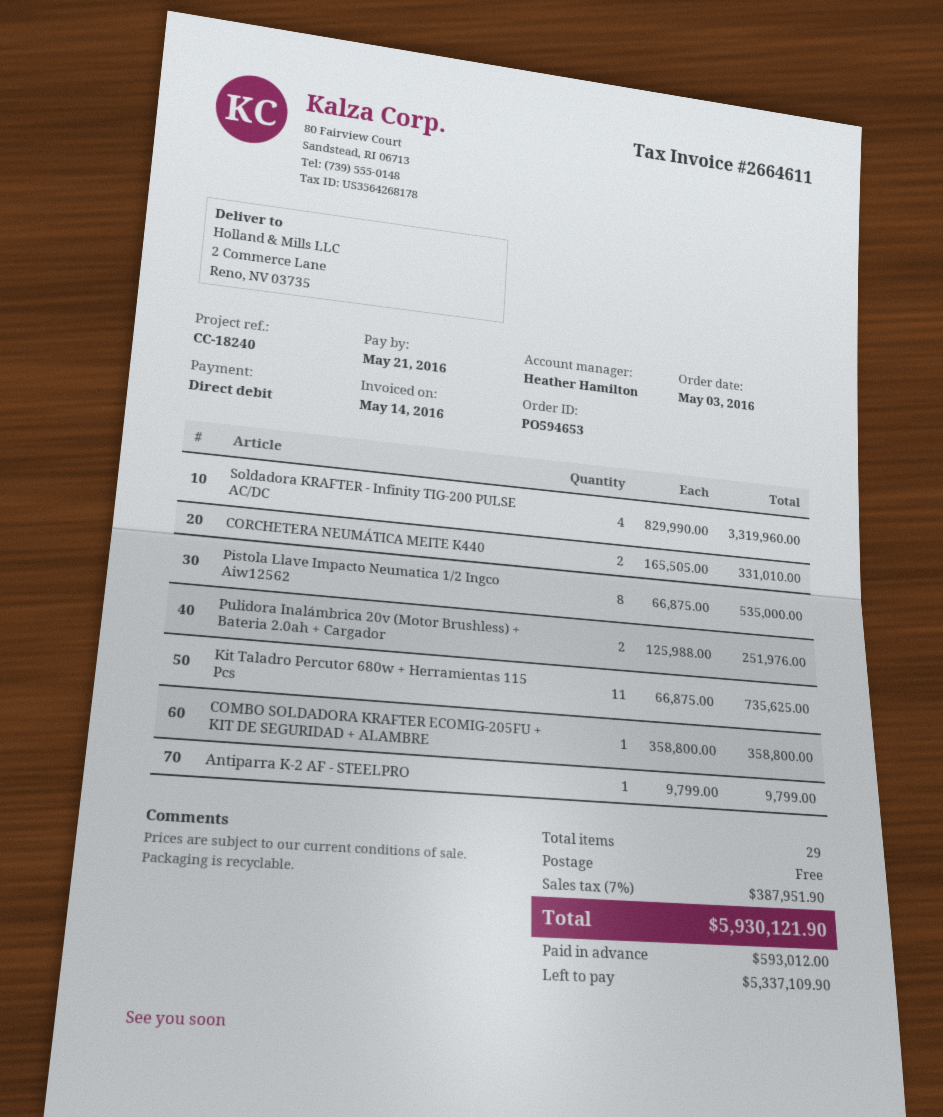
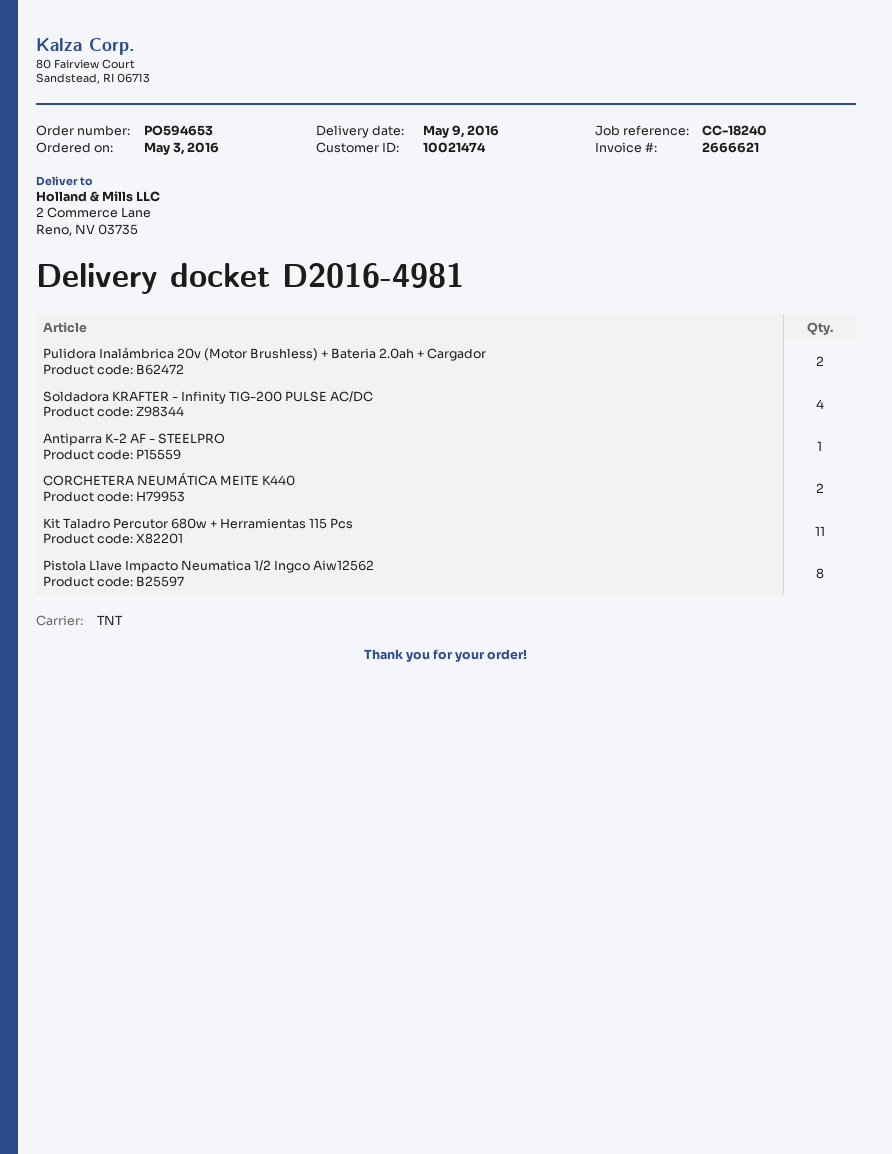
invoice number: 2664611 -> 2666621
COMBO SOLDADORA KRAFTER ECOMIG-205FU + KIT DE SEGURIDAD + ALAMBRE: 1 -> none

